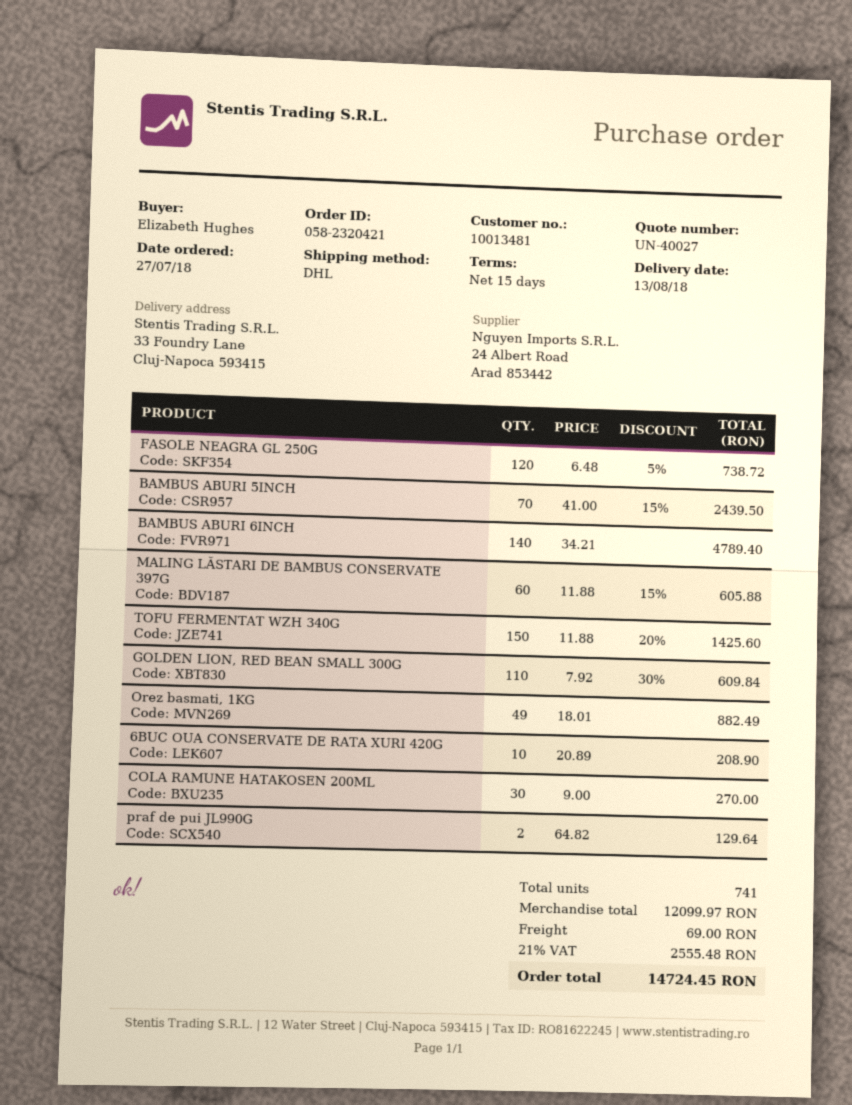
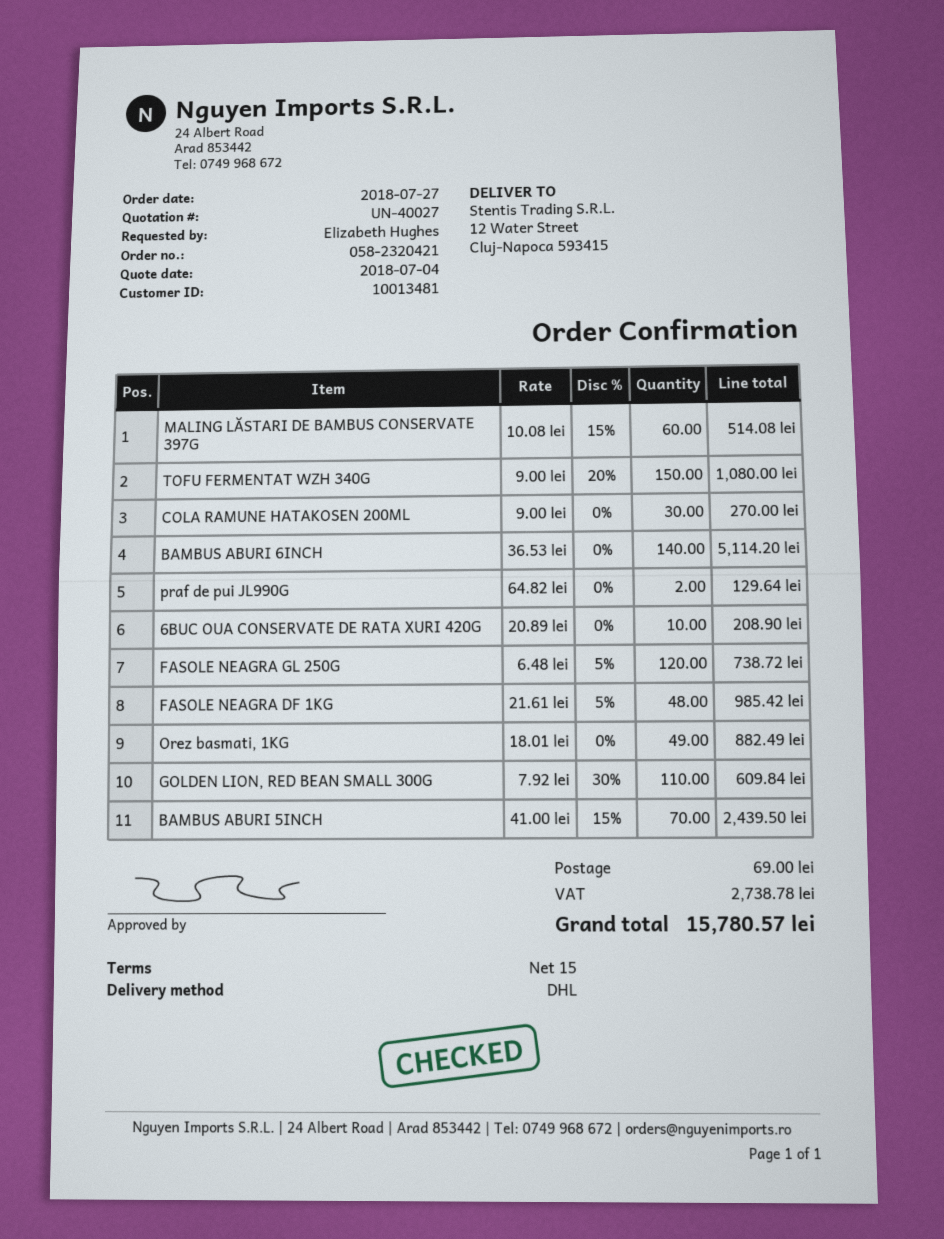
ship to: 33 Foundry Lane, Cluj-Napoca 593415 -> 12 Water Street, Cluj-Napoca 593415
BAMBUS ABURI 6INCH: 140 x 34.21 = 4789.40 -> 140 x 36.53 = 5114.20
MALING LĂSTARI DE BAMBUS CONSERVATE 397G: 60 x 11.88 - 15% = 605.88 -> 60 x 10.08 - 15% = 514.08
TOFU FERMENTAT WZH 340G: 150 x 11.88 - 20% = 1425.60 -> 150 x 9.00 - 20% = 1080.00
FASOLE NEAGRA DF 1KG: none -> 48 x 21.61 - 5% = 985.42
tax: 2555.48 -> 2738.78
total: 14724.45 -> 15780.57

